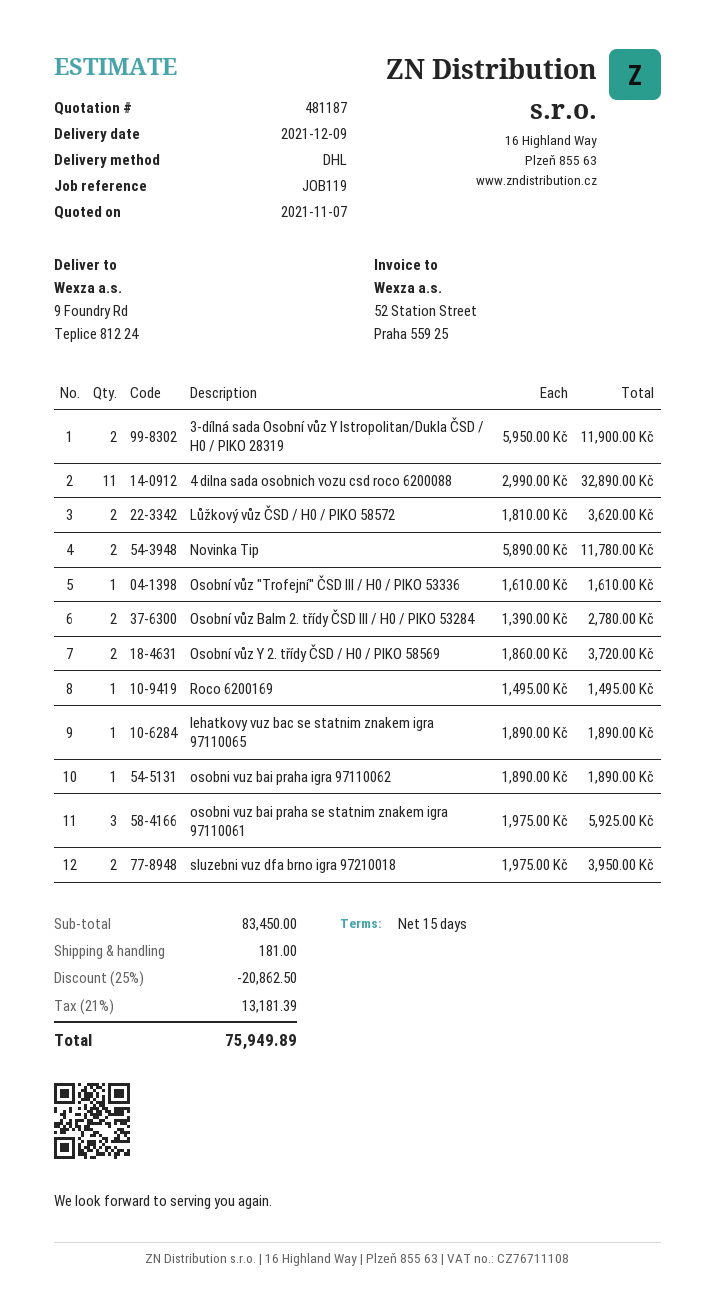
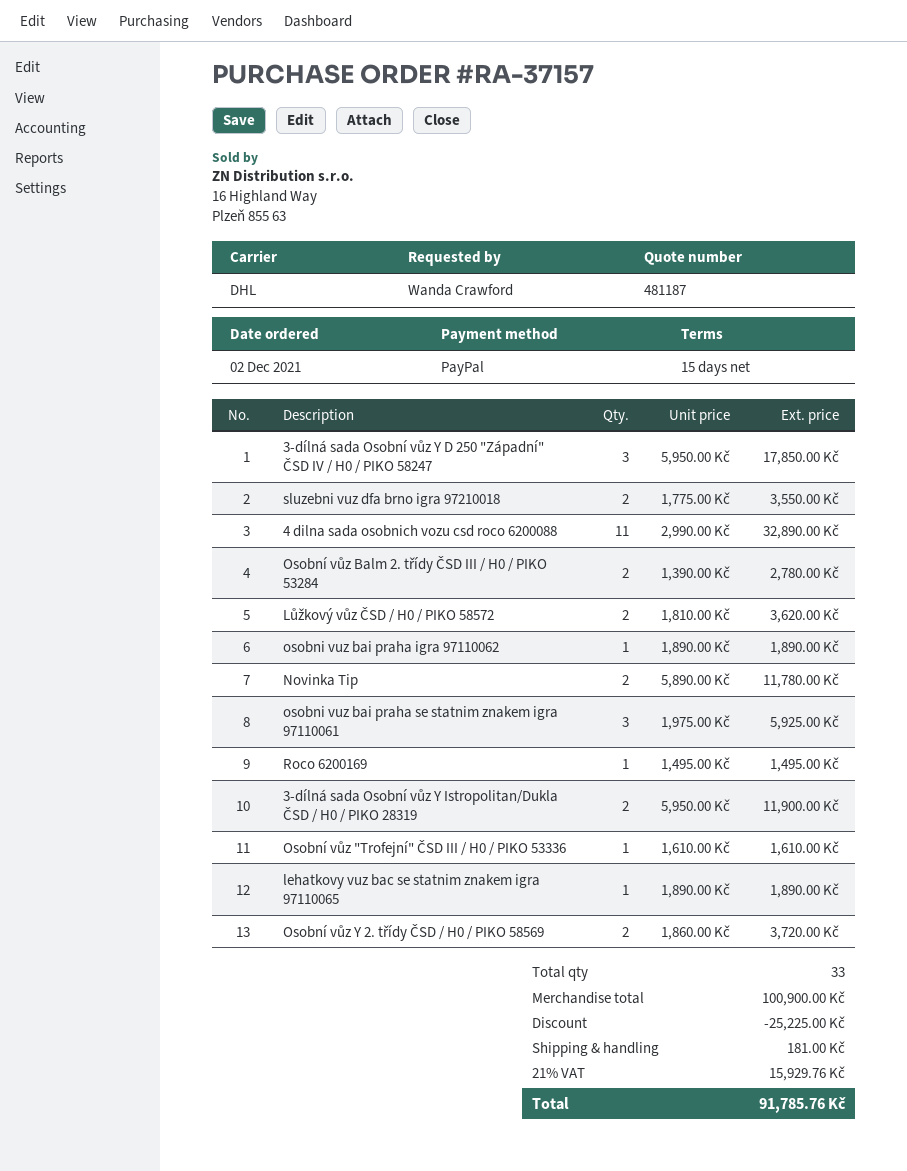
sluzebni vuz dfa brno igra 97210018: 2 x 1975.00 = 3950.00 -> 2 x 1775.00 = 3550.00
3-dílná sada Osobní vůz Y D 250 "Západní" ČSD IV / H0 / PIKO 58247: none -> 3 x 5950.00 = 17850.00
subtotal: 83450.00 -> 100900.00
discount: 20862.50 -> 25225.00
tax: 21% = 13181.39 -> 21% = 15929.76
total: 75949.89 -> 91785.76

